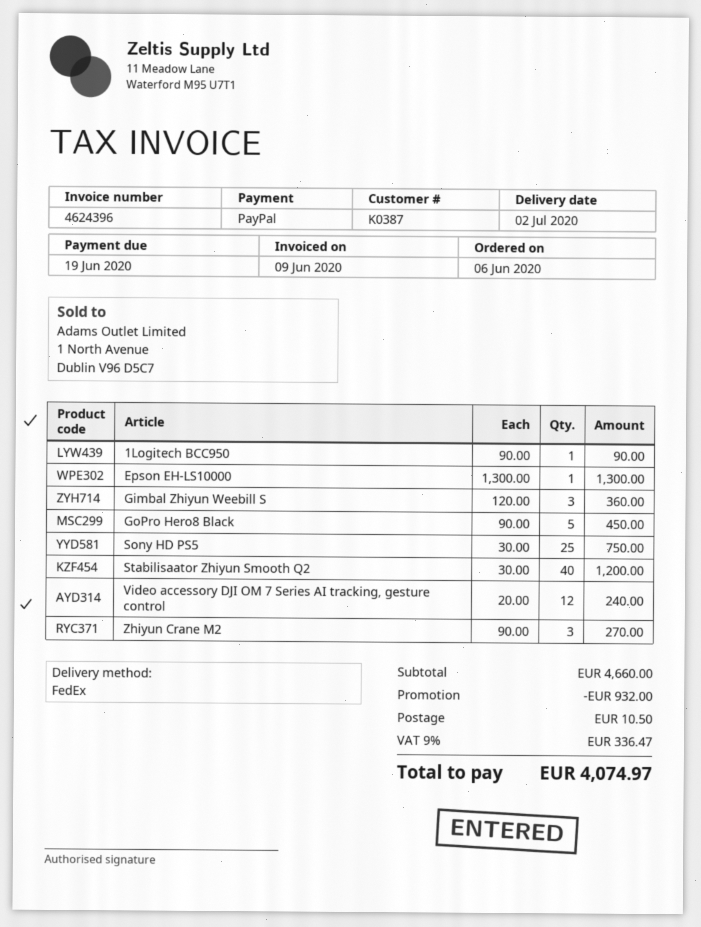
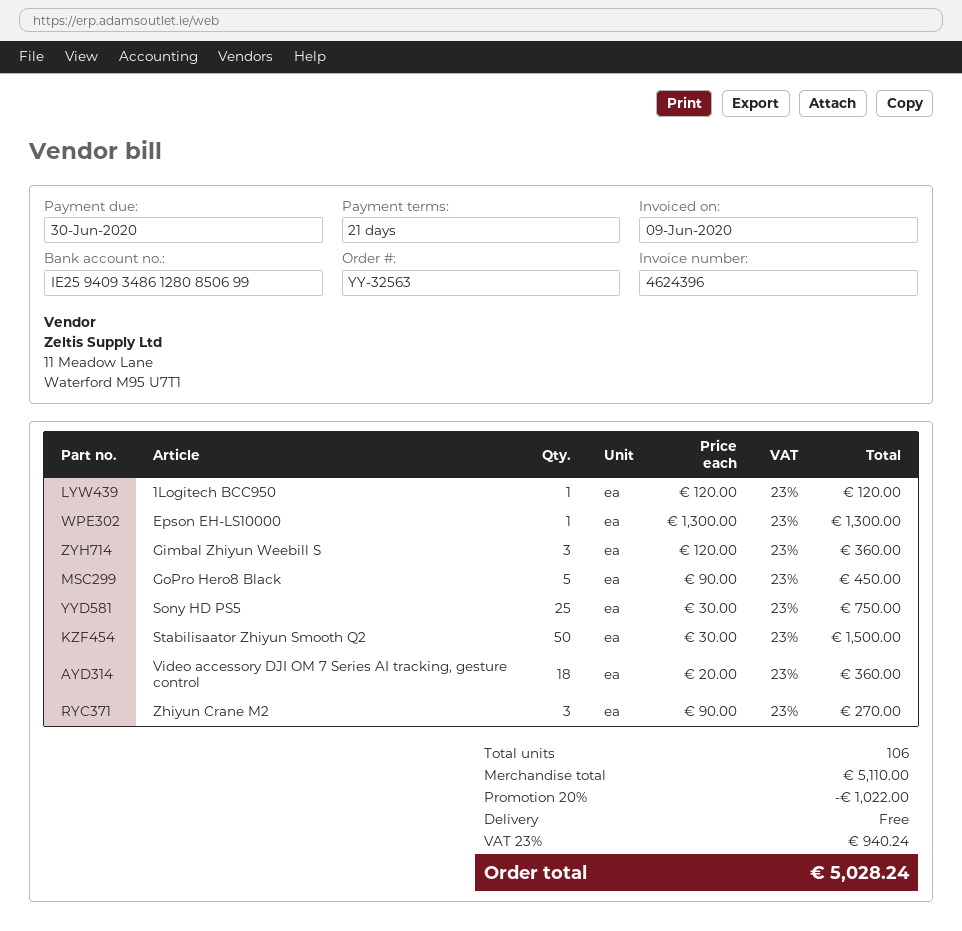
due date: 2020-06-19 -> 2020-06-30
1Logitech BCC950: 1 x 90.00 = 90.00 -> 1 x 120.00 = 120.00
Stabilisaator Zhiyun Smooth Q2: 40 x 30.00 = 1200.00 -> 50 x 30.00 = 1500.00
Video accessory DJI OM 7 Series AI tracking, gesture control: 12 x 20.00 = 240.00 -> 18 x 20.00 = 360.00
subtotal: 4660.00 -> 5110.00
discount: 932.00 -> 1022.00
shipping: 10.50 -> 0.00
tax: 9% = 336.47 -> 23% = 940.24
total: 4074.97 -> 5028.24

